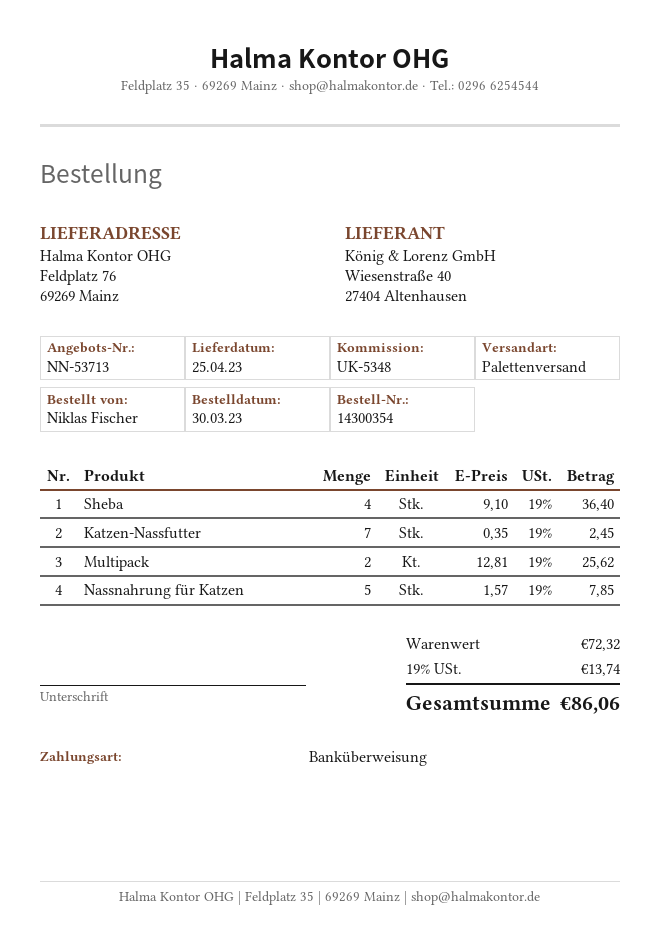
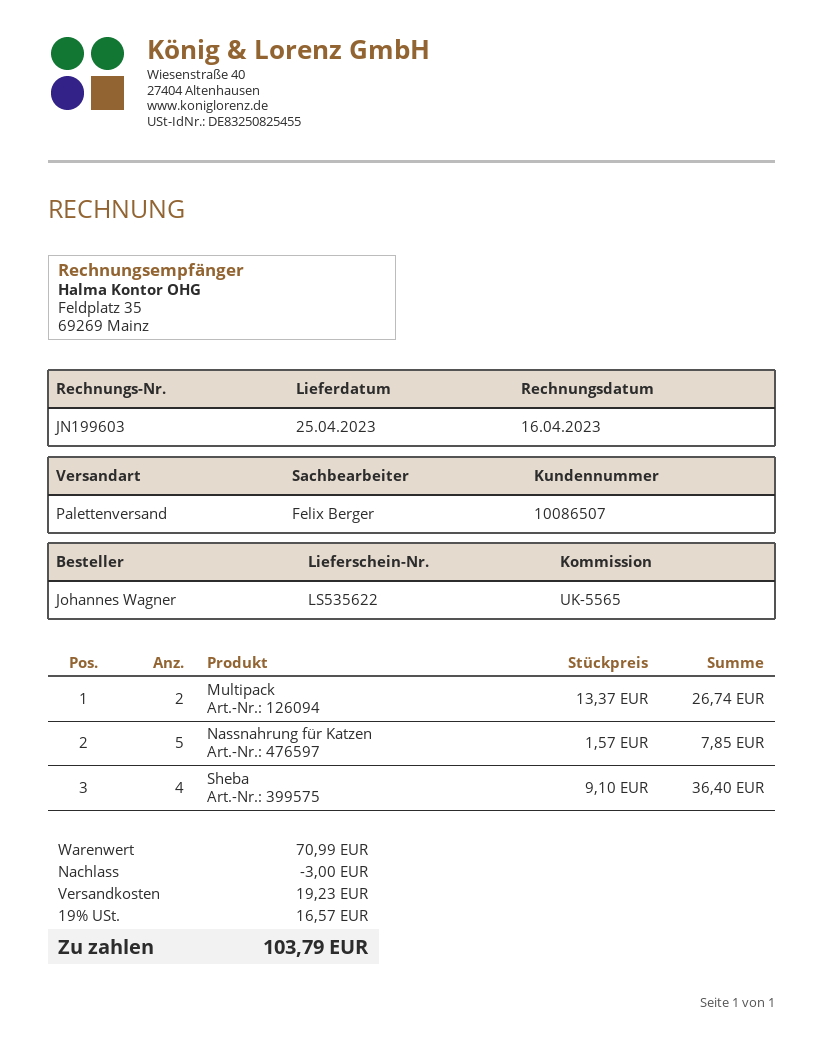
reference: UK-5348 -> UK-5565
ordered by: Niklas Fischer -> Johannes Wagner
Katzen-Nassfutter: 7 x 0.35 = 2.45 -> none
Multipack: 2 x 12.81 = 25.62 -> 2 x 13.37 = 26.74
subtotal: 72.32 -> 70.99
discount: none -> 3.00
shipping: none -> 19.23
tax: 19% = 13.74 -> 19% = 16.57
total: 86.06 -> 103.79

